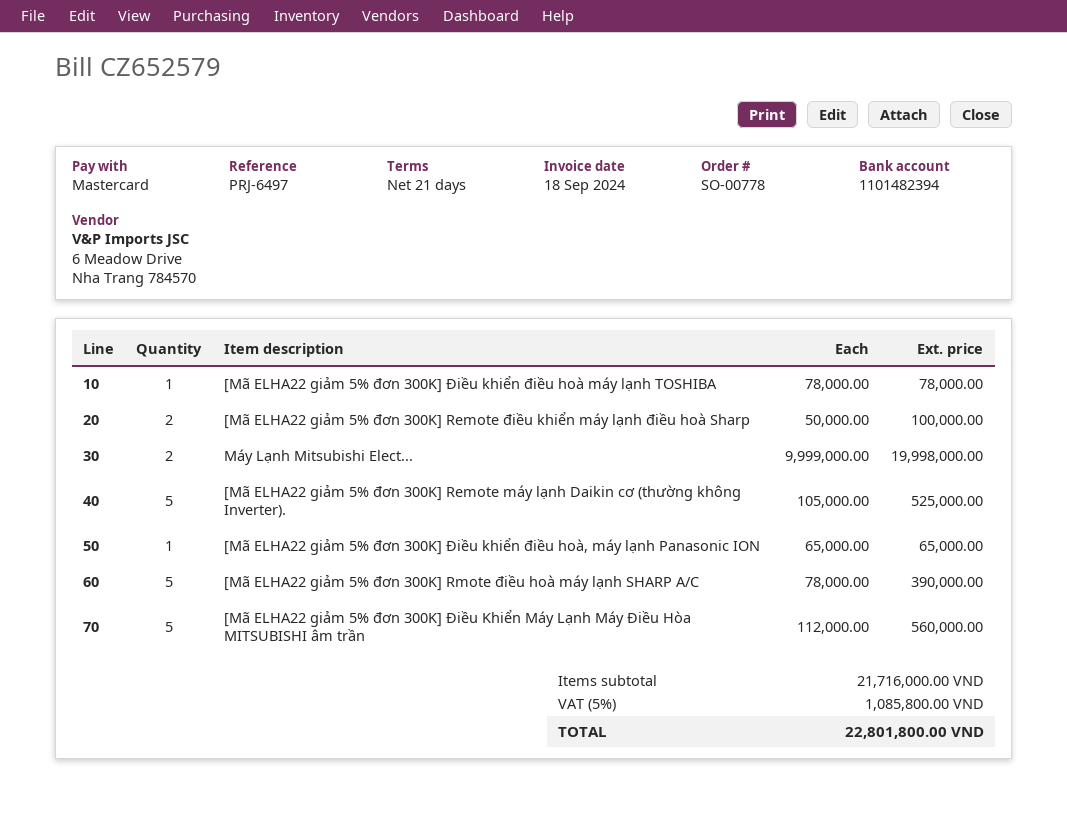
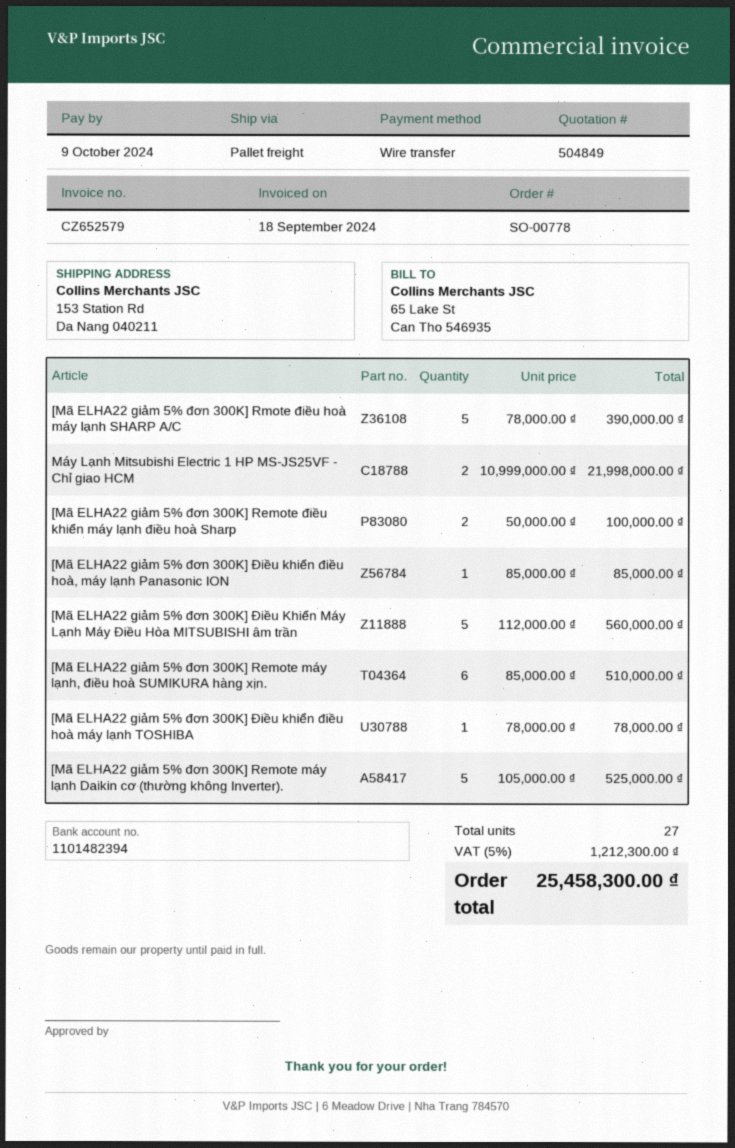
payment method: Mastercard -> bank transfer
Máy Lạnh Mitsubishi Elect...: 2 x 9999000.00 = 19998000.00 -> 2 x 10999000.00 = 21998000.00
[Mã ELHA22 giảm 5% đơn 300K] Điều khiển điều hoà, máy lạnh Panasonic ION: 1 x 65000.00 = 65000.00 -> 1 x 85000.00 = 85000.00
[Mã ELHA22 giảm 5% đơn 300K] Remote máy lạnh, điều hoà SUMIKURA hàng xịn.: none -> 6 x 85000.00 = 510000.00
tax: 5% = 1085800.00 -> 5% = 1212300.00
total: 22801800.00 -> 25458300.00

